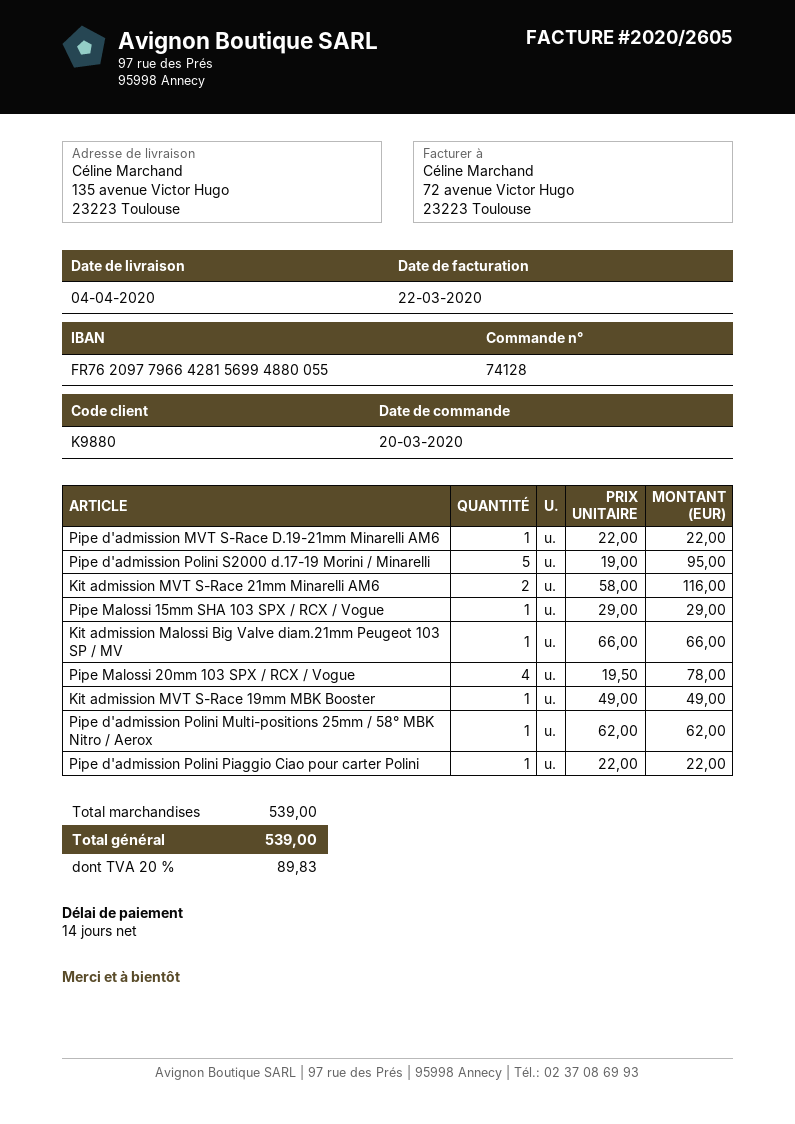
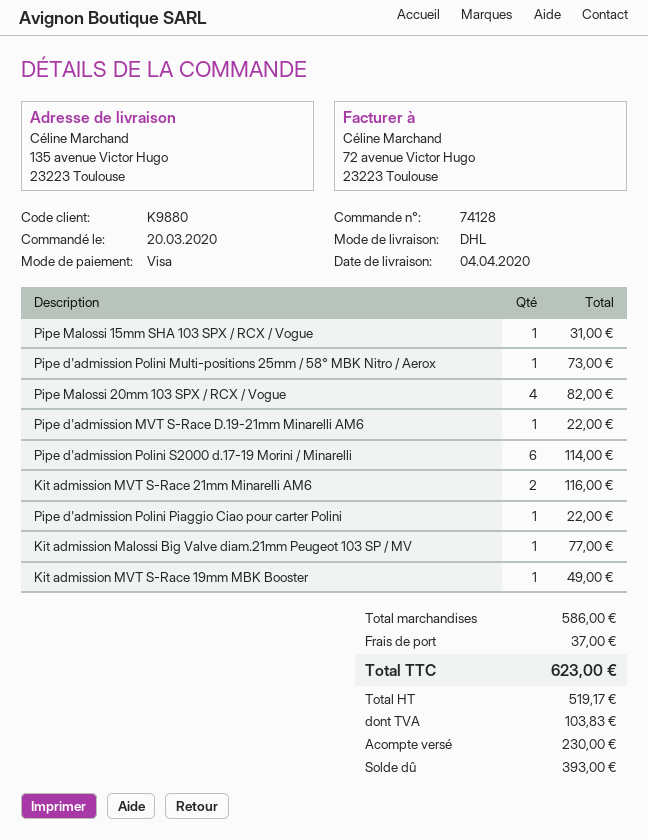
Pipe d'admission Polini S2000 d.17-19 Morini / Minarelli: 5 for 95.00 -> 6 for 114.00
Pipe Malossi 15mm SHA 103 SPX / RCX / Vogue: 1 for 29.00 -> 1 for 31.00
Kit admission Malossi Big Valve diam.21mm Peugeot 103 SP / MV: 1 for 66.00 -> 1 for 77.00
Pipe Malossi 20mm 103 SPX / RCX / Vogue: 4 for 78.00 -> 4 for 82.00
Pipe d'admission Polini Multi-positions 25mm / 58° MBK Nitro / Aerox: 1 for 62.00 -> 1 for 73.00
subtotal: 539.00 -> 586.00
shipping: none -> 37.00
tax: 89.83 -> 103.83
total: 539.00 -> 623.00

